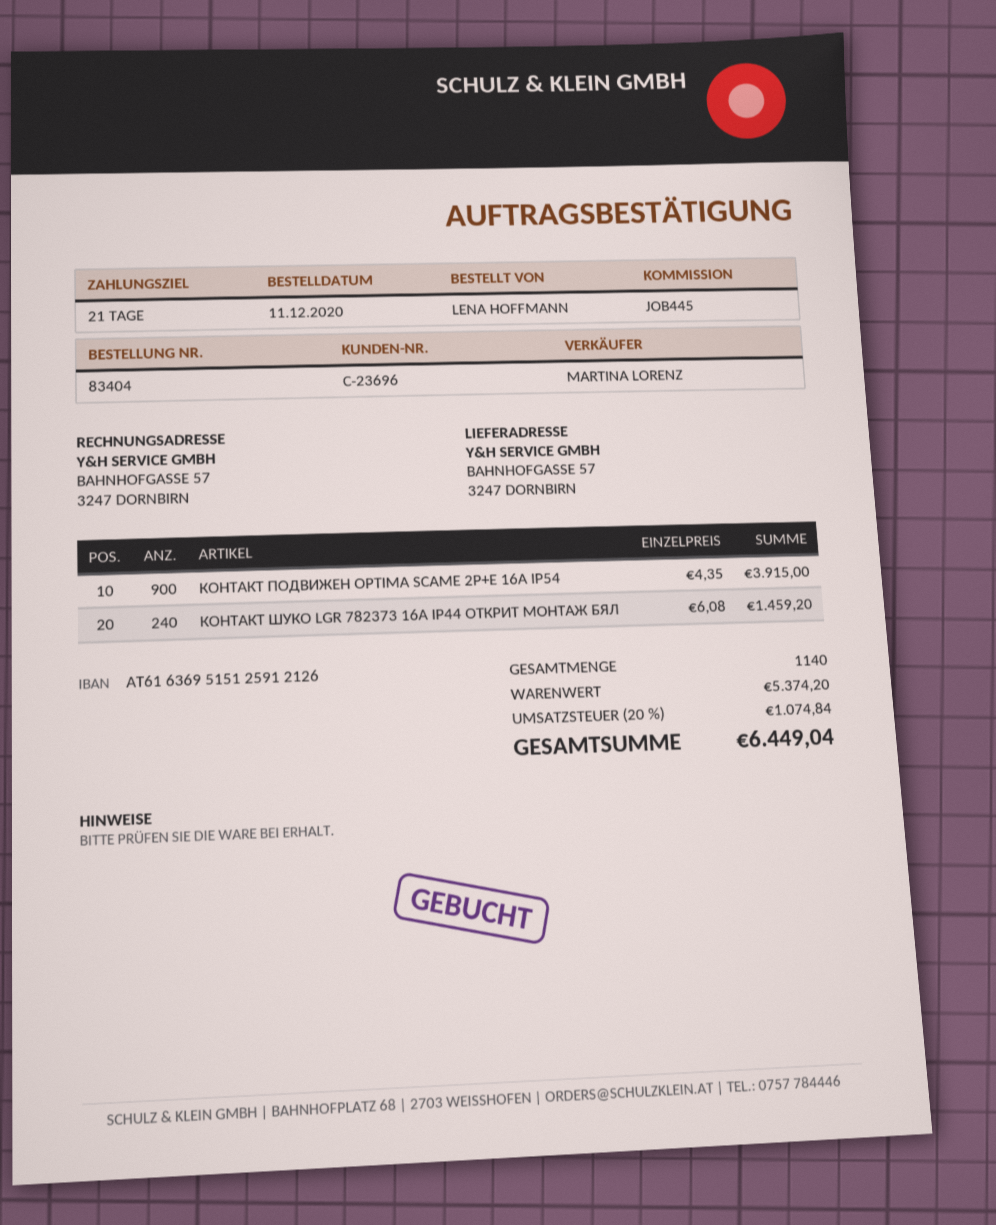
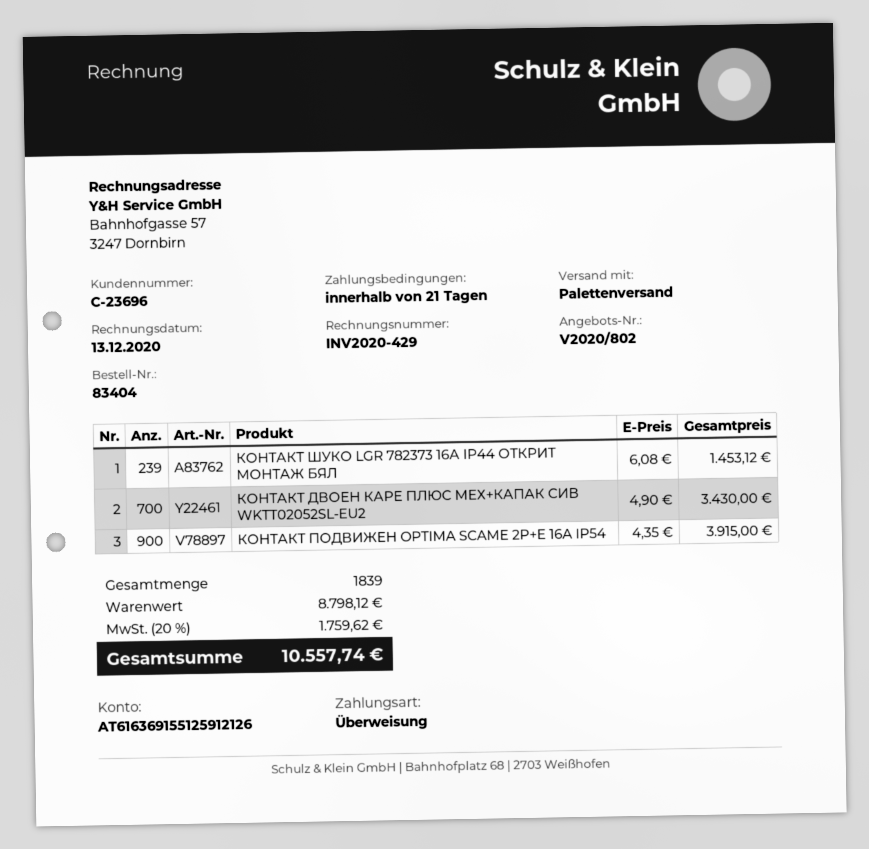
bank account: AT616369515125912126 -> AT616369155125912126
КОНТАКТ ШУКО LGR 782373 16А IP44 ОТКРИТ МОНТАЖ БЯЛ: 240 x 6.08 = 1459.20 -> 239 x 6.08 = 1453.12
КОНТАКТ ДВОЕН КАРЕ ПЛЮС МЕХ+КАПАК СИВ WKTT02052SL-EU2: none -> 700 x 4.90 = 3430.00
total quantity: 1140 -> 1839
subtotal: 5374.20 -> 8798.12
tax: 20% = 1074.84 -> 20% = 1759.62
total: 6449.04 -> 10557.74

